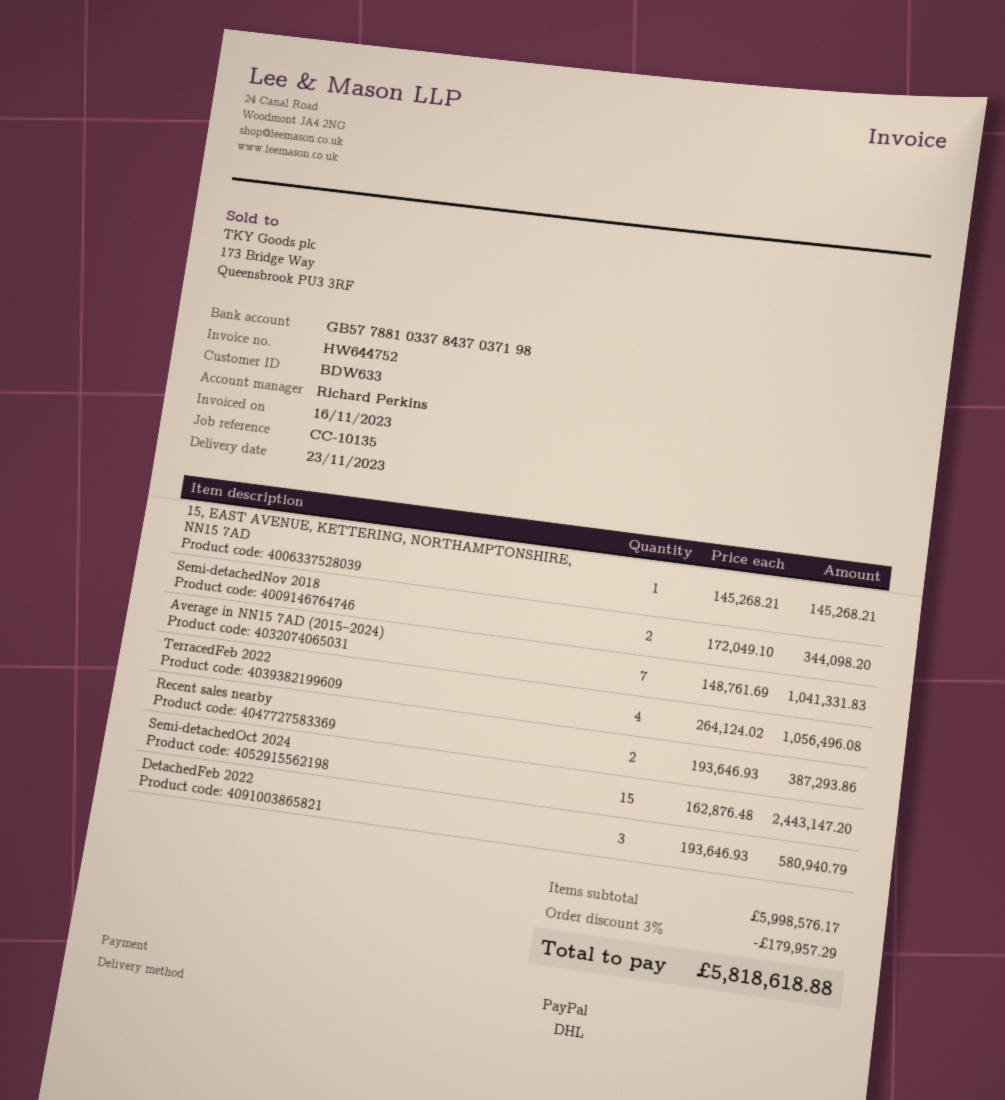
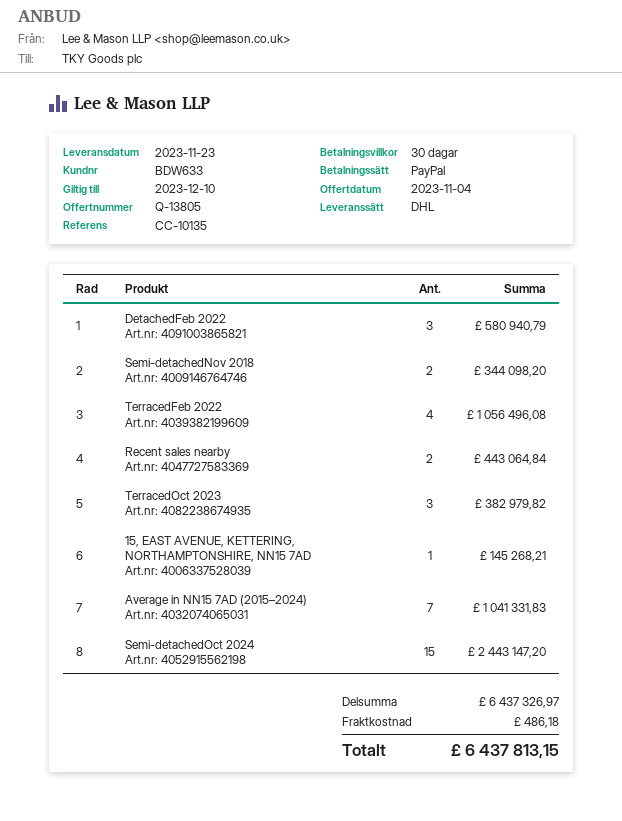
Recent sales nearby: 2 for 387293.86 -> 2 for 443064.84
TerracedOct 2023: none -> 3 for 382979.82
subtotal: 5998576.17 -> 6437326.97
discount: 3% = 179957.29 -> none
shipping: none -> 486.18
total: 5818618.88 -> 6437813.15

